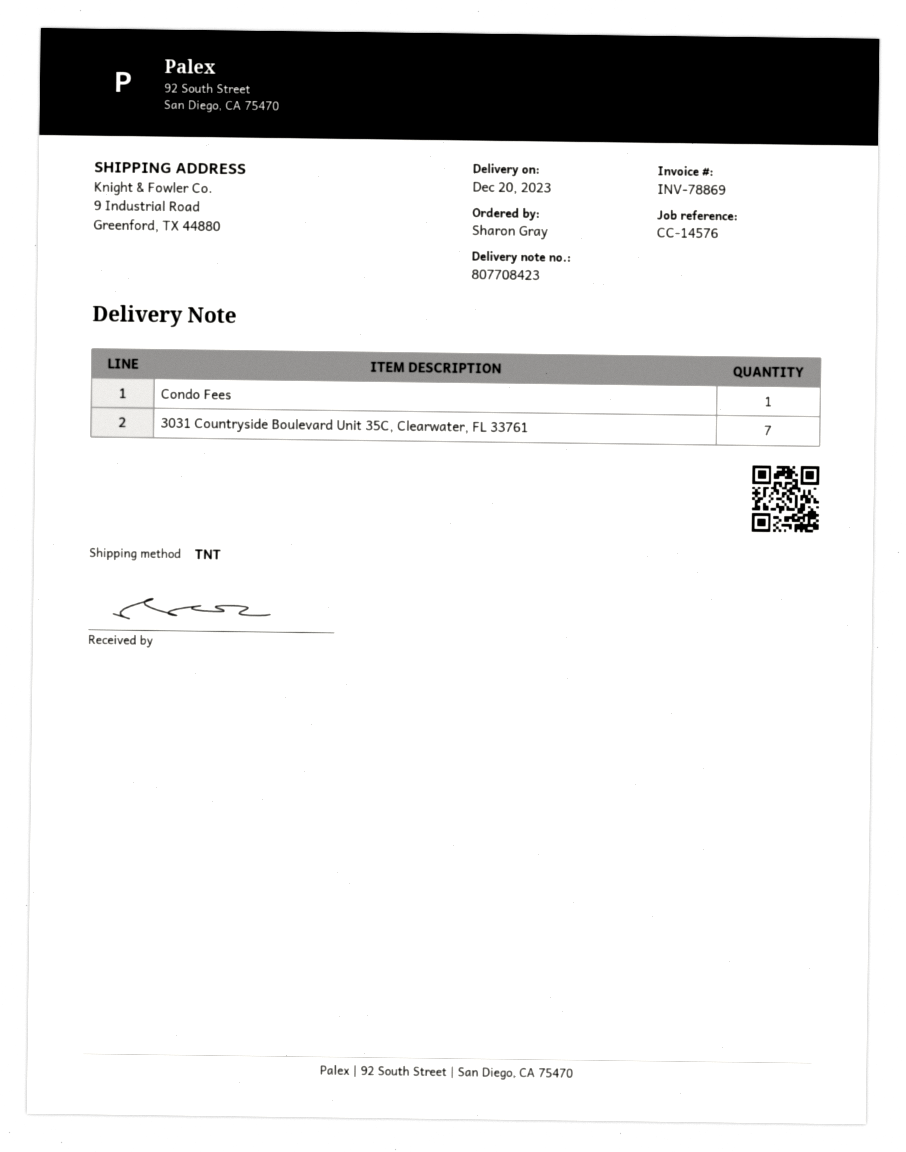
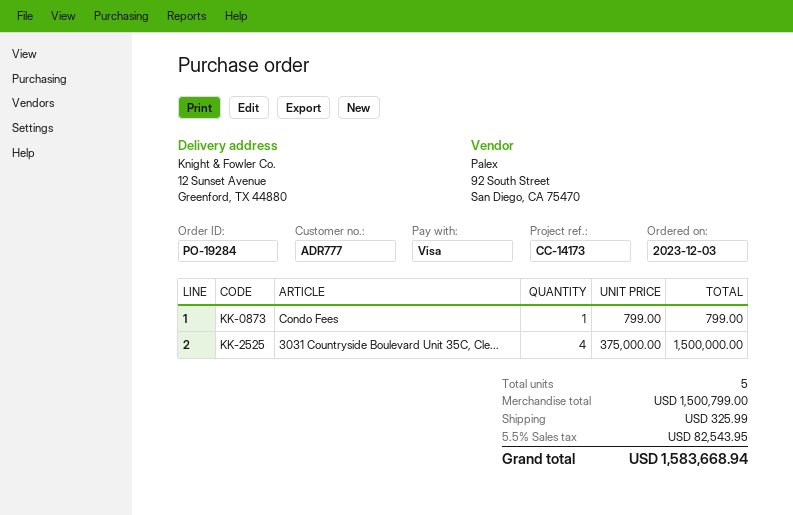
reference: CC-14576 -> CC-14173
ship to: 9 Industrial Road, Greenford, TX 44880 -> 12 Sunset Avenue, Greenford, TX 44880
3031 Countryside Boulevard Unit 35C, Clearwater, FL 33761: 7 -> 4

